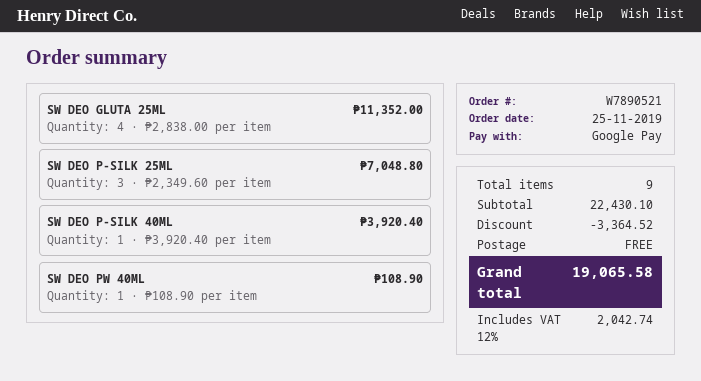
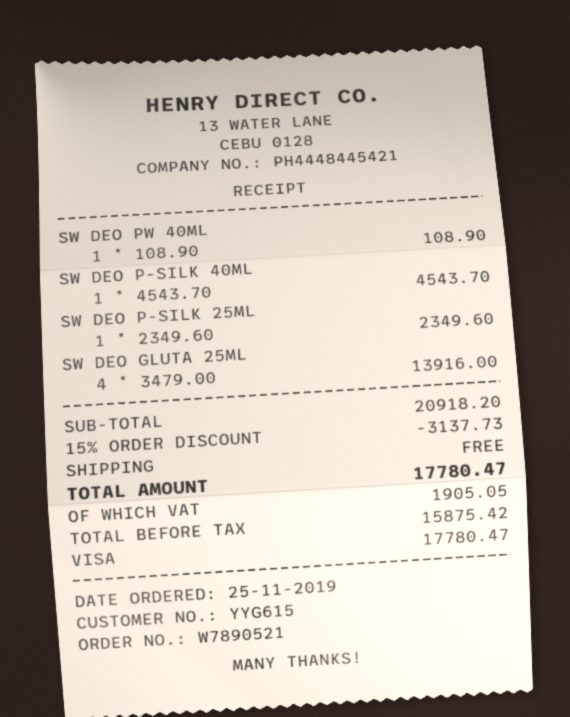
payment method: Google Pay -> Visa
SW DEO GLUTA 25ML: 4 x 2838.00 = 11352.00 -> 4 x 3479.00 = 13916.00
SW DEO P-SILK 25ML: 3 x 2349.60 = 7048.80 -> 1 x 2349.60 = 2349.60
SW DEO P-SILK 40ML: 1 x 3920.40 = 3920.40 -> 1 x 4543.70 = 4543.70
subtotal: 22430.10 -> 20918.20
discount: 3364.52 -> 3137.73
tax: 2042.74 -> 1905.05
total: 19065.58 -> 17780.47

